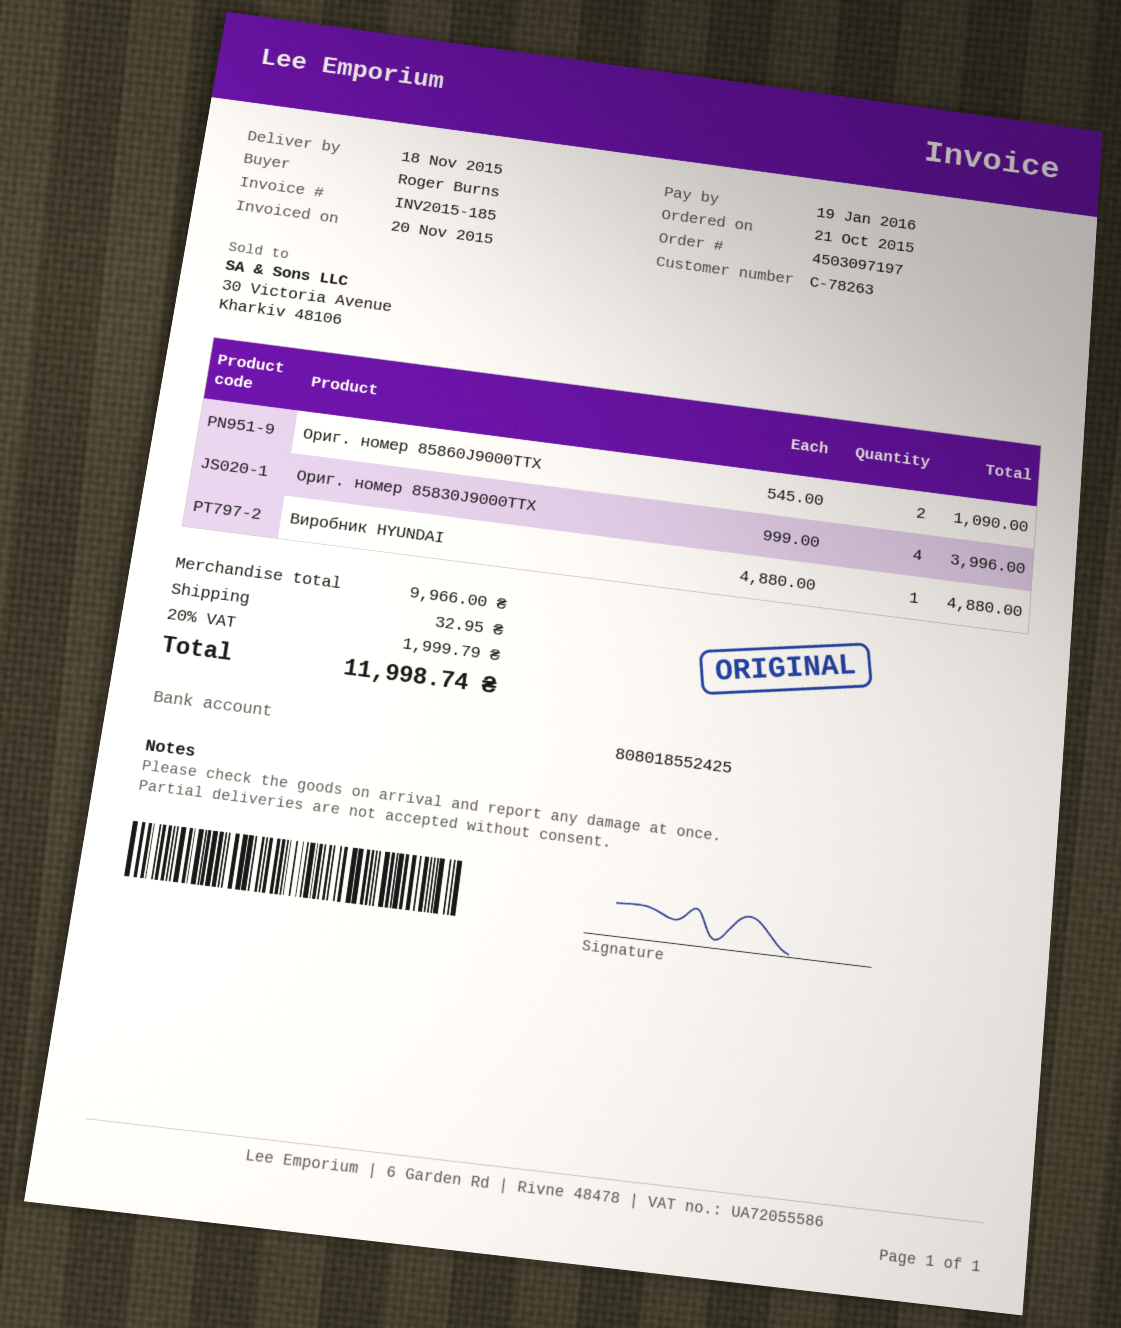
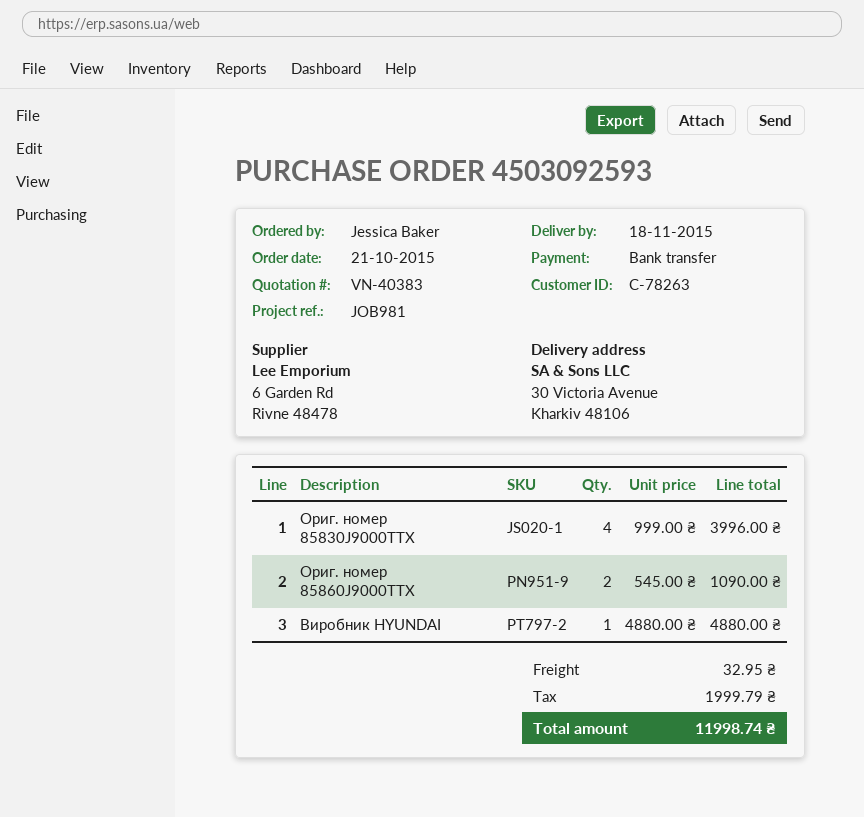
order number: 4503097197 -> 4503092593
ordered by: Roger Burns -> Jessica Baker

